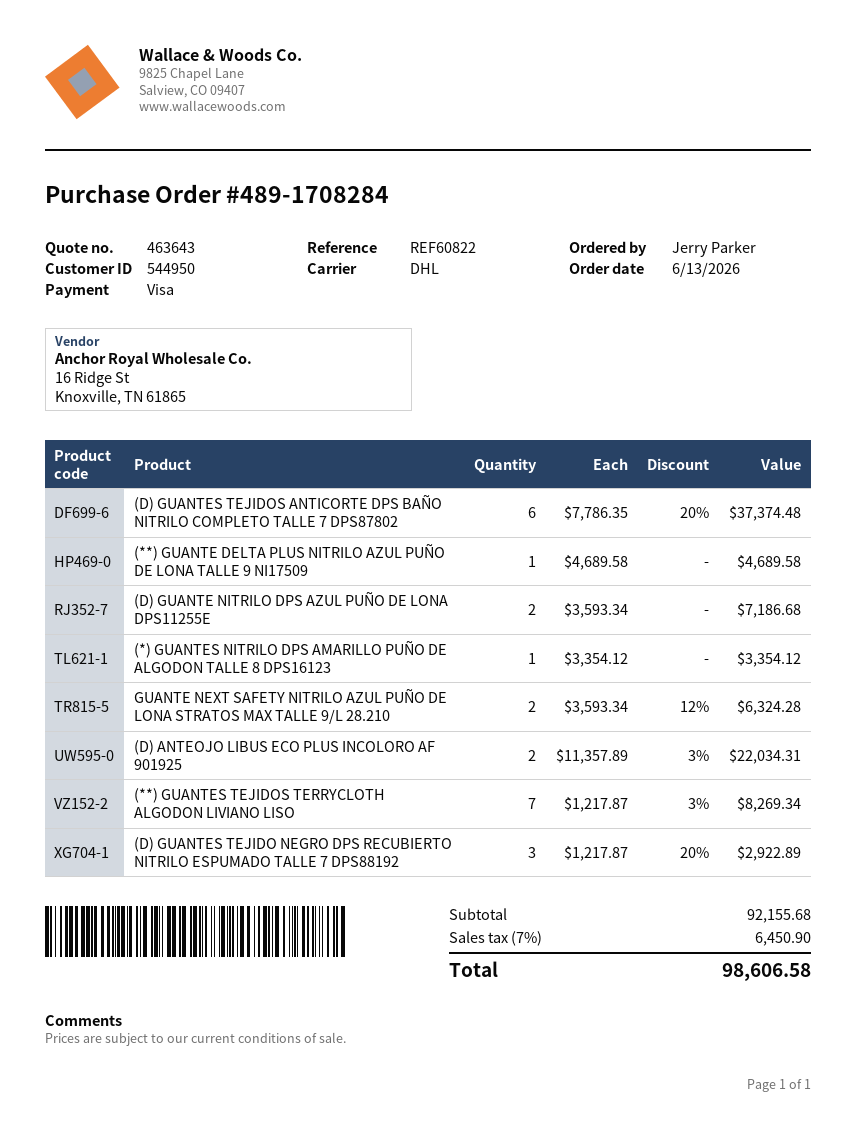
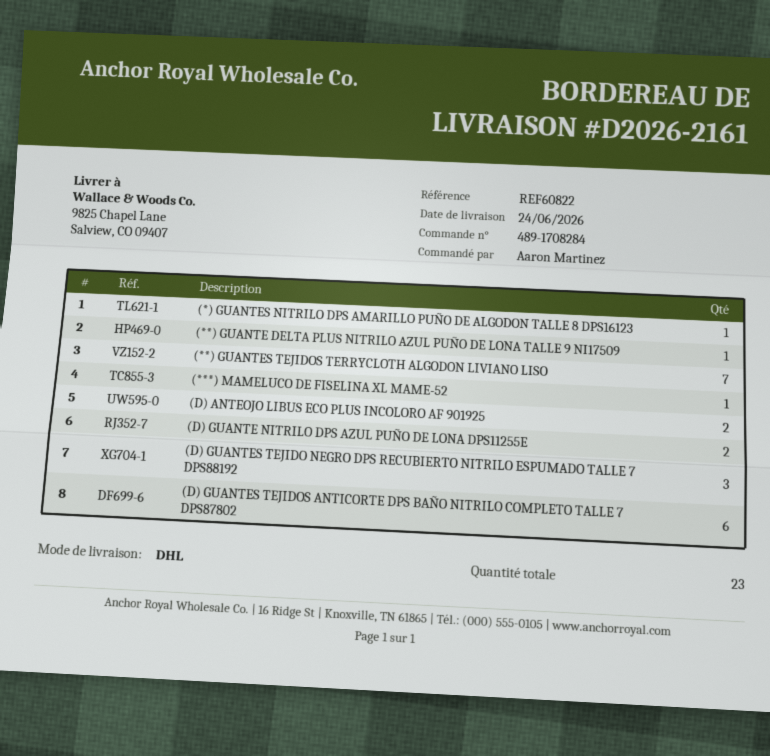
ordered by: Jerry Parker -> Aaron Martinez
GUANTE NEXT SAFETY NITRILO AZUL PUÑO DE LONA STRATOS MAX TALLE 9/L 28.210: 2 -> none
(***) MAMELUCO DE FISELINA XL MAME-52: none -> 1

